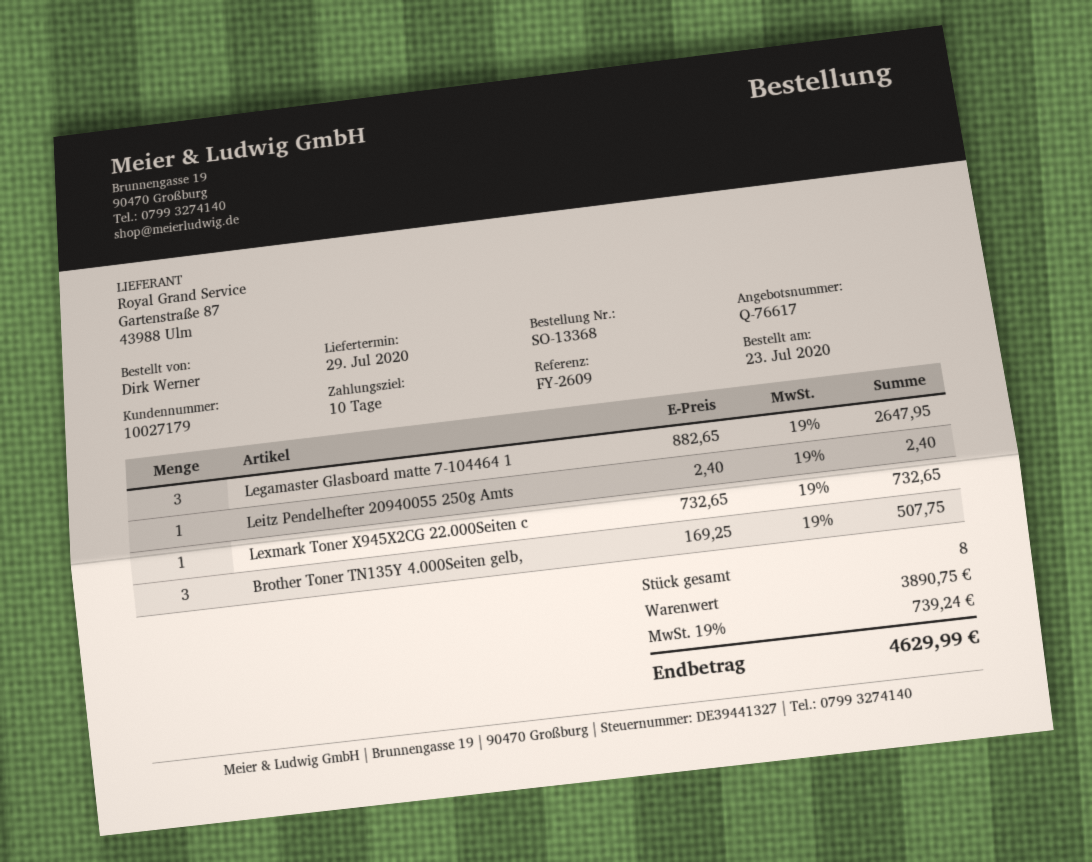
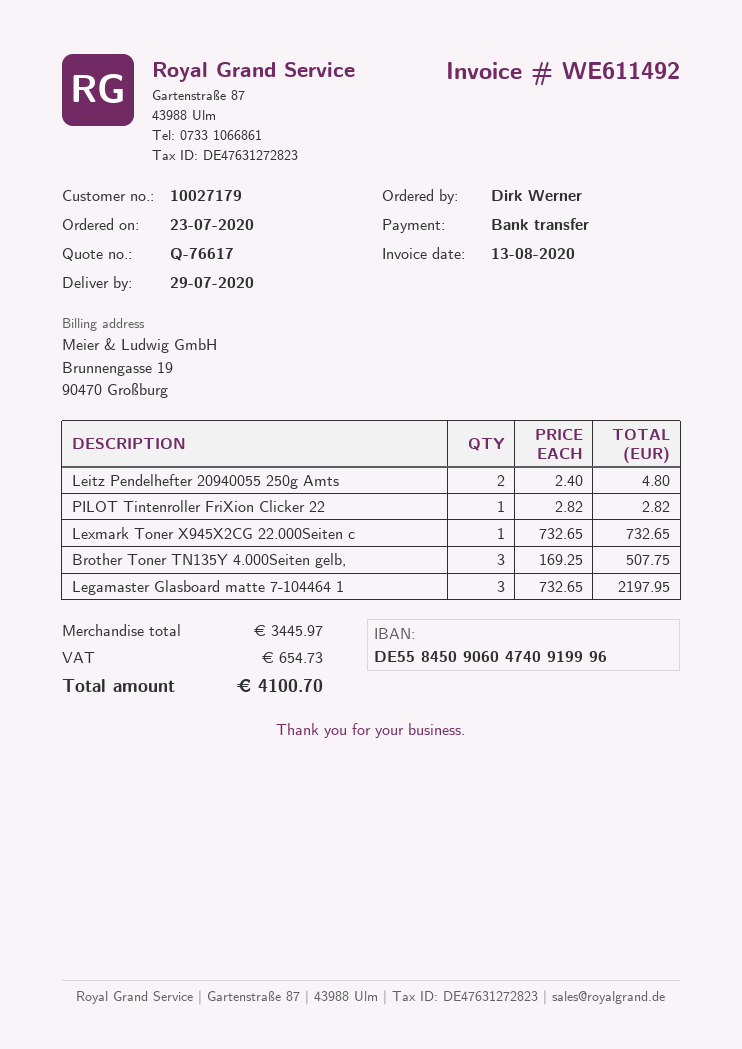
Legamaster Glasboard matte 7-104464 1: 3 x 882.65 = 2647.95 -> 3 x 732.65 = 2197.95
Leitz Pendelhefter 20940055 250g Amts: 1 x 2.40 = 2.40 -> 2 x 2.40 = 4.80
PILOT Tintenroller FriXion Clicker 22: none -> 1 x 2.82 = 2.82
subtotal: 3890.75 -> 3445.97
tax: 739.24 -> 654.73
total: 4629.99 -> 4100.70

